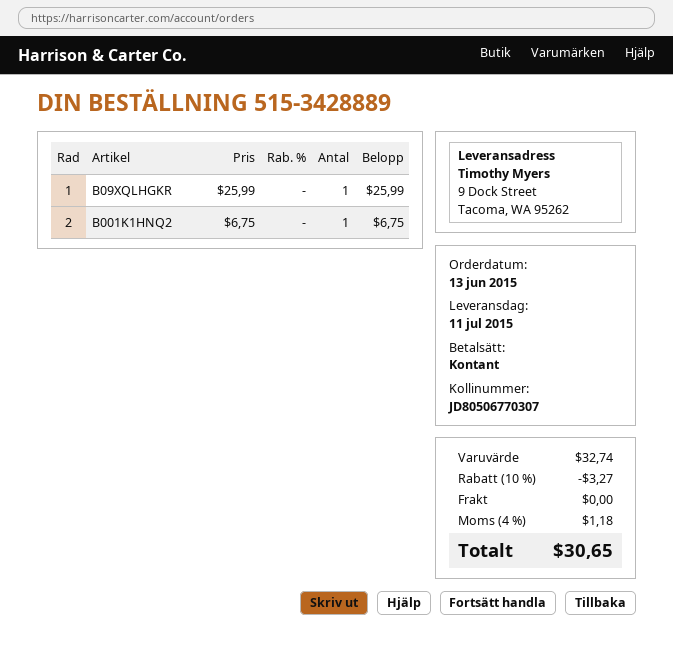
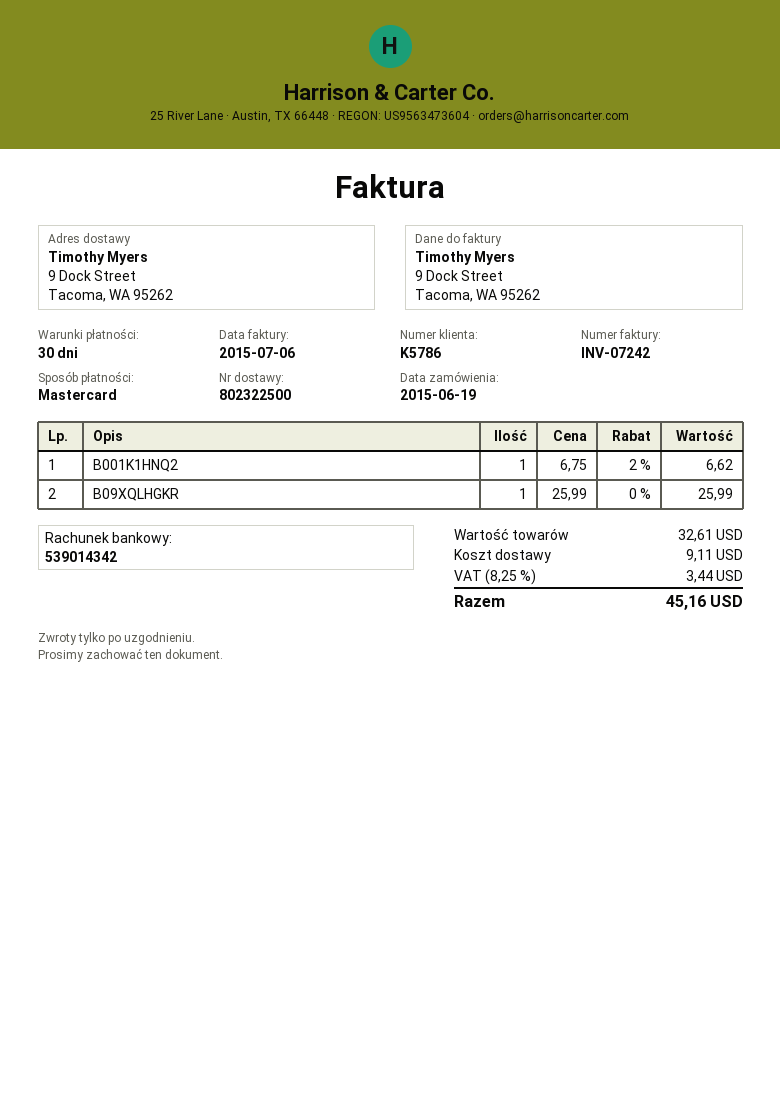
order date: 2015-06-13 -> 2015-06-19
payment method: cash -> Mastercard
B001K1HNQ2: 1 x 6.75 = 6.75 -> 1 x 6.75 - 2% = 6.62
subtotal: 32.74 -> 32.61
discount: 10% = 3.27 -> none
shipping: 0.00 -> 9.11
tax: 4% = 1.18 -> 8.25% = 3.44
total: 30.65 -> 45.16

